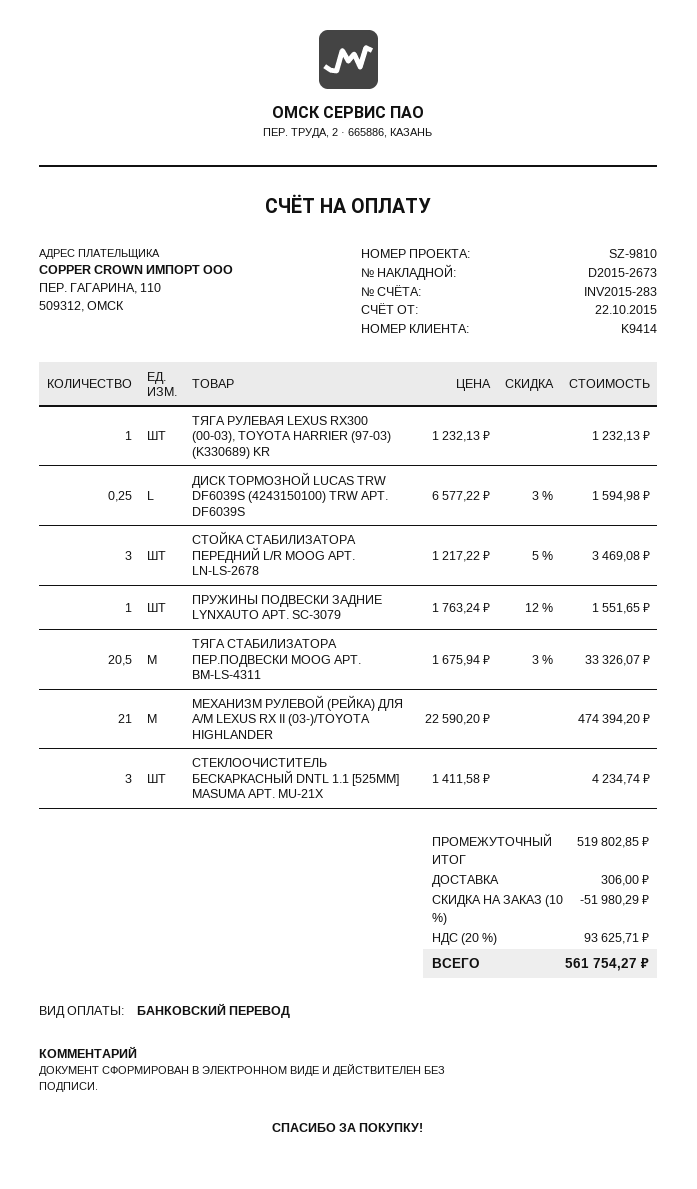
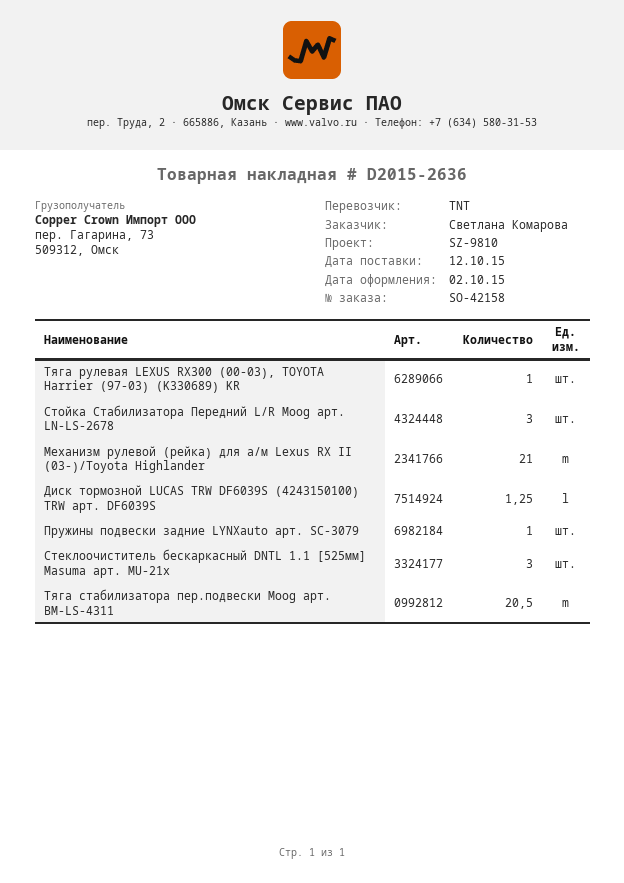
delivery note number: D2015-2673 -> D2015-2636
ДИСК ТОРМОЗНОЙ LUCAS TRW DF6039S (4243150100) TRW АРТ. DF6039S: 0.25 -> 1.25

